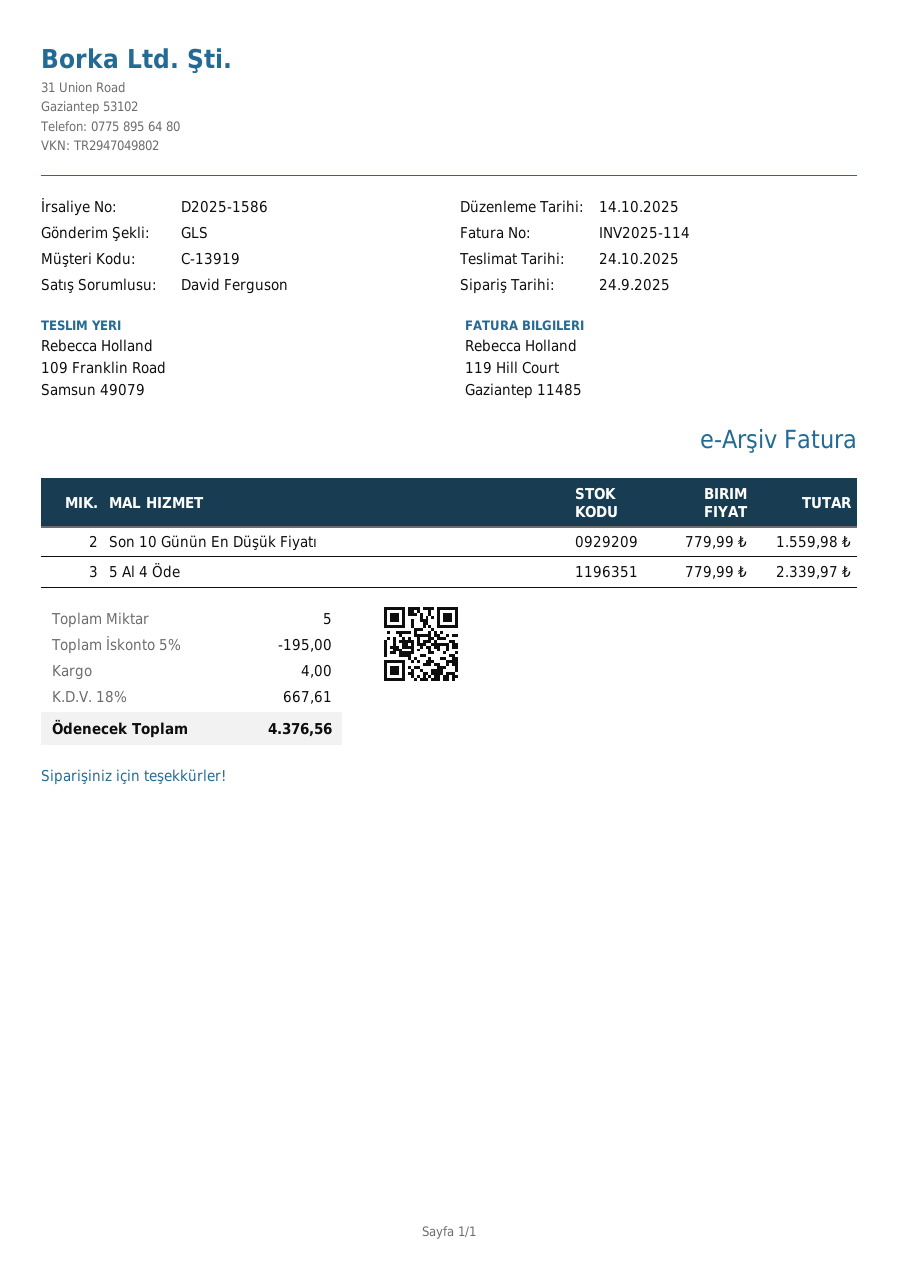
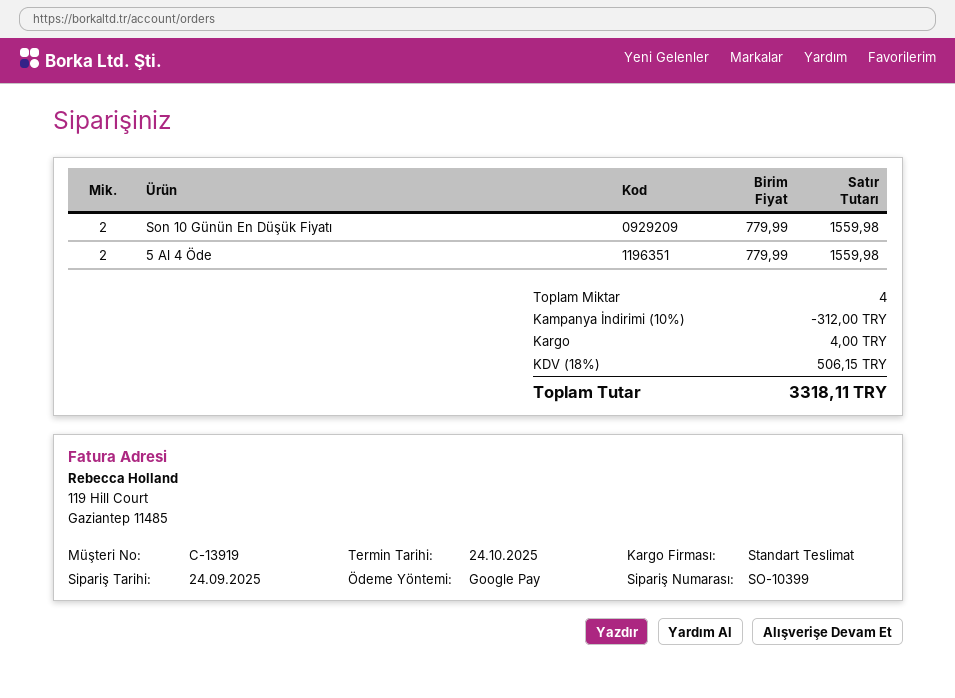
shipping method: GLS -> standard
5 Al 4 Öde: 3 x 779.99 = 2339.97 -> 2 x 779.99 = 1559.98
total quantity: 5 -> 4
discount: 5% = 195.00 -> 10% = 312.00
tax: 18% = 667.61 -> 18% = 506.15
total: 4376.56 -> 3318.11

